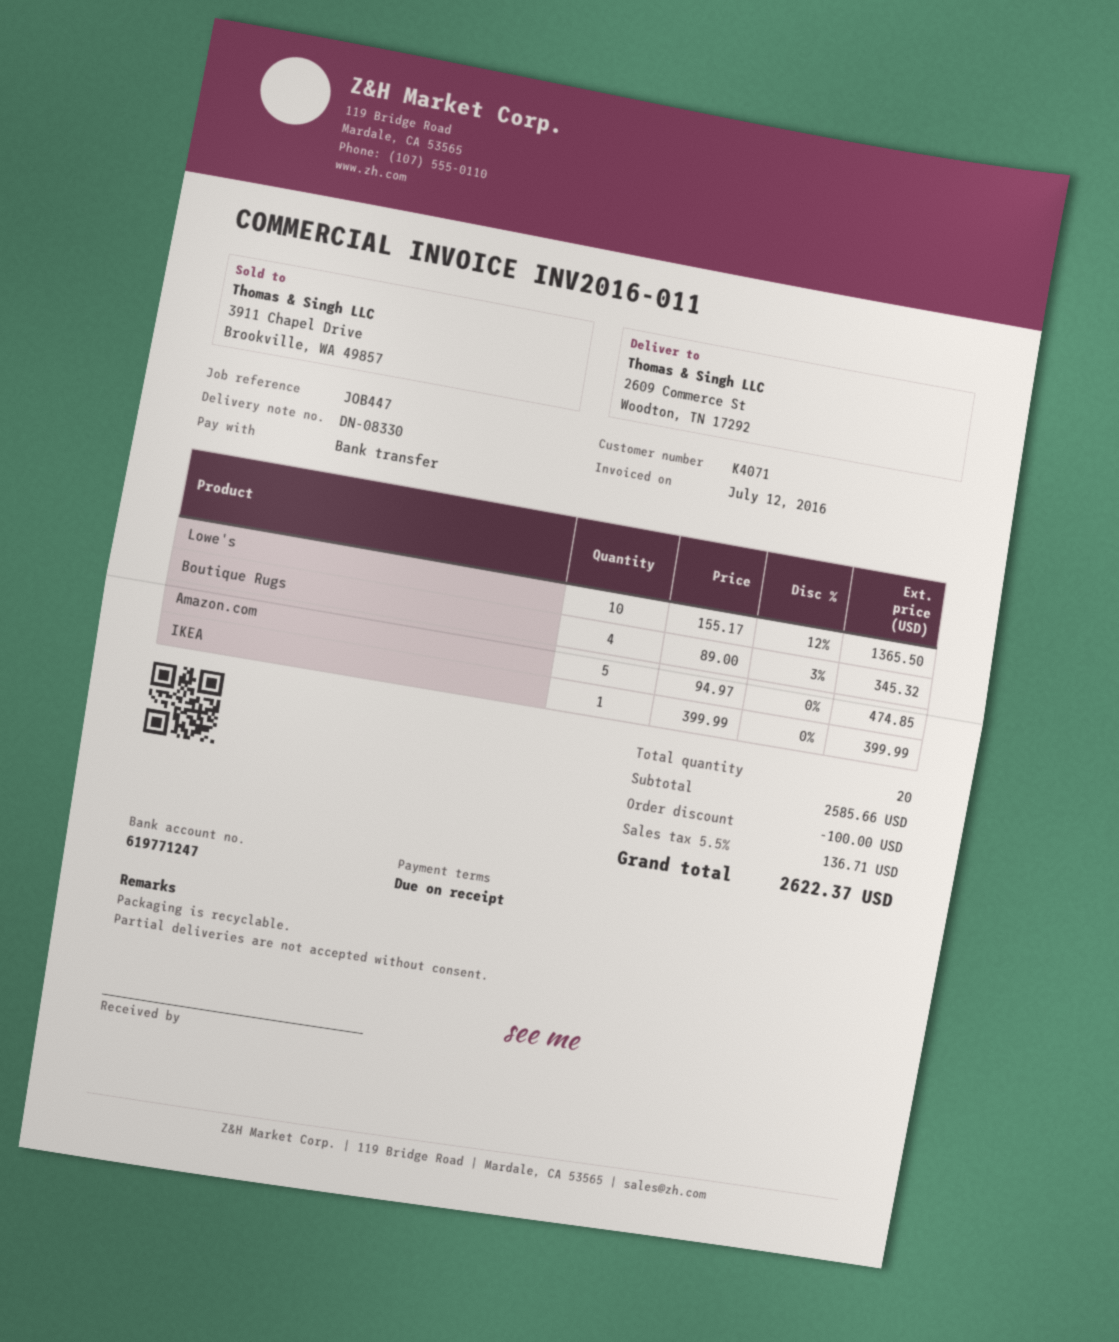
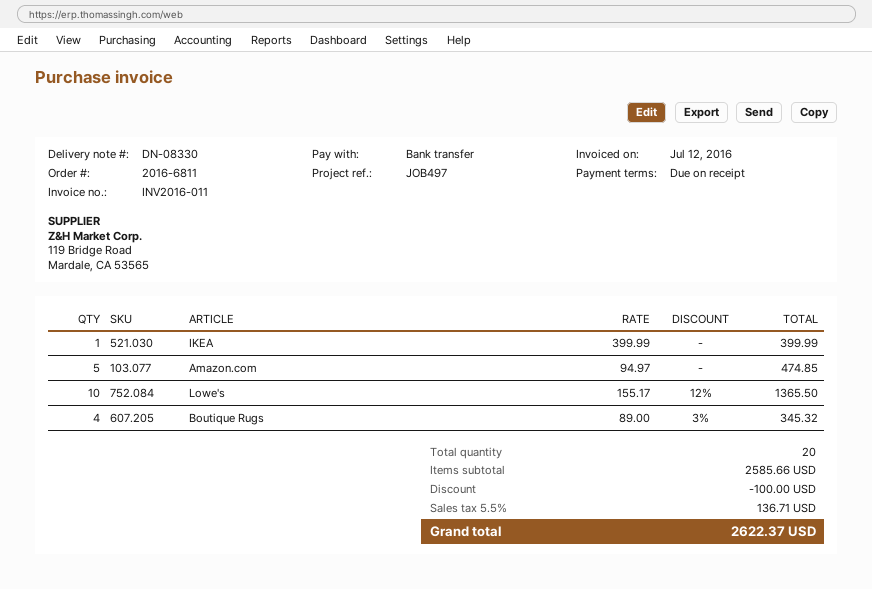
reference: JOB447 -> JOB497

